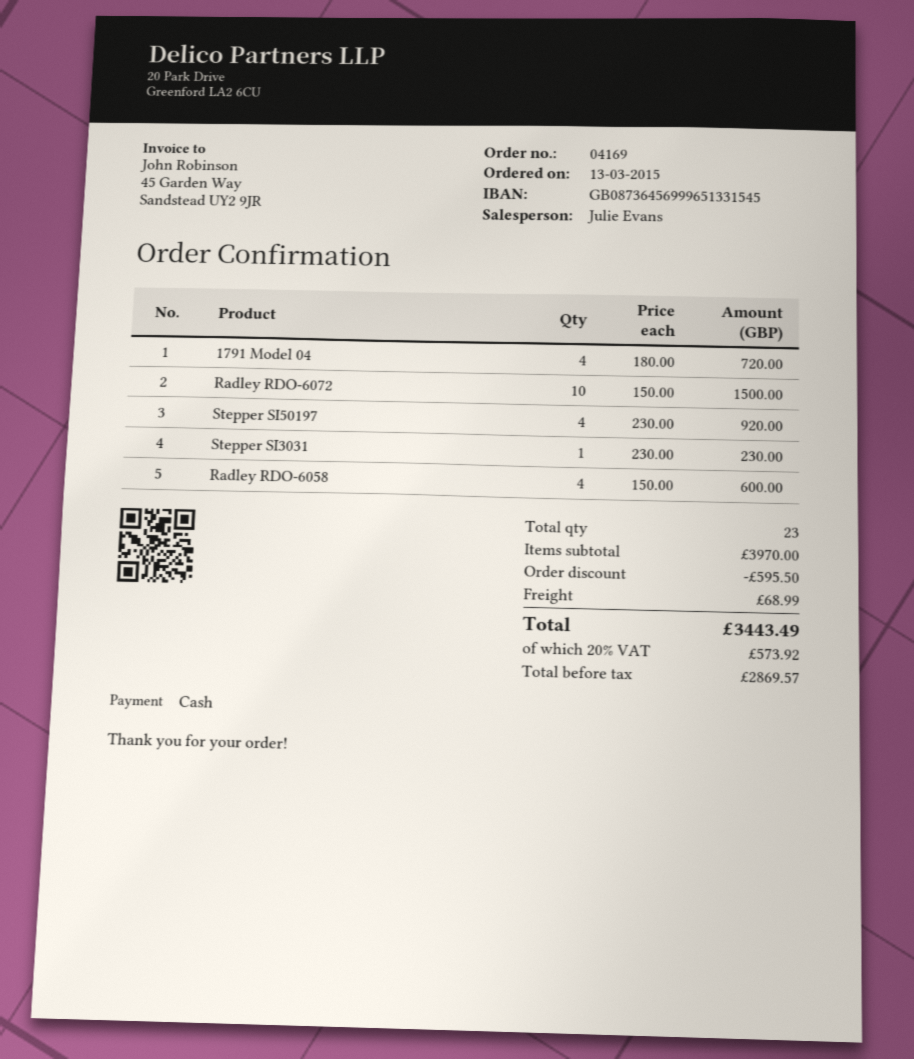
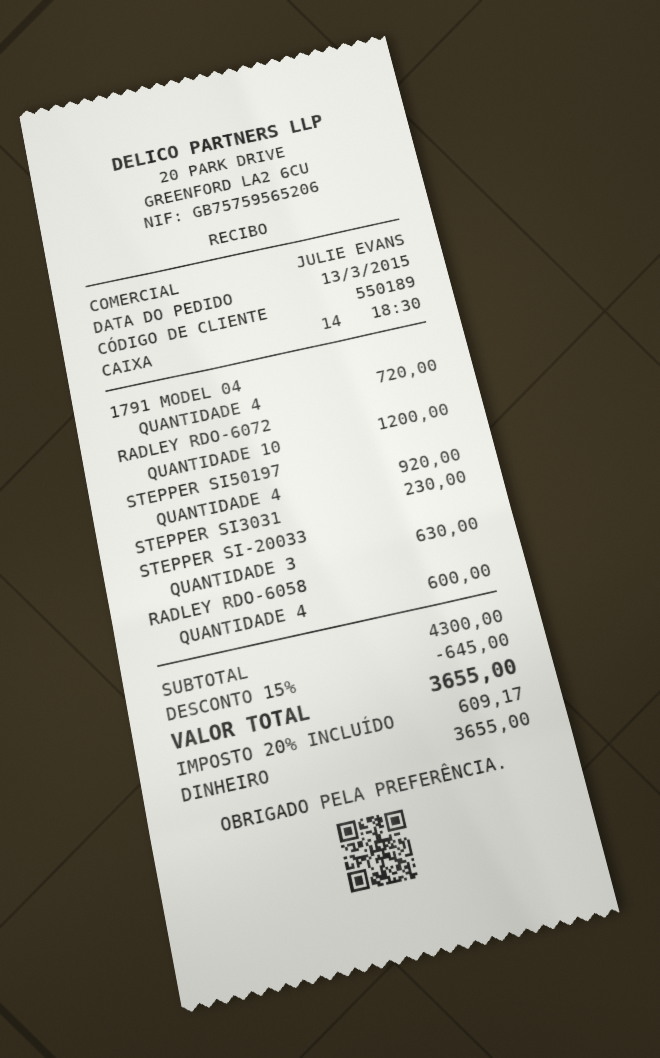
Radley RDO-6072: 10 for 1500.00 -> 10 for 1200.00
STEPPER SI-20033: none -> 3 for 630.00
subtotal: 3970.00 -> 4300.00
discount: 595.50 -> 645.00
shipping: 68.99 -> none
tax: 20% = 573.92 -> 20% = 609.17
total: 3443.49 -> 3655.00

